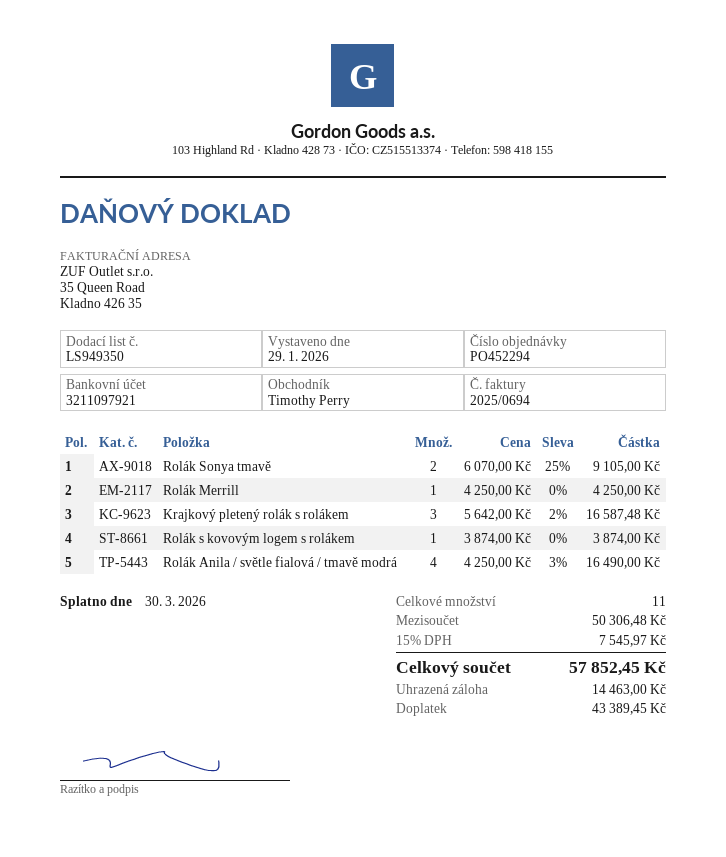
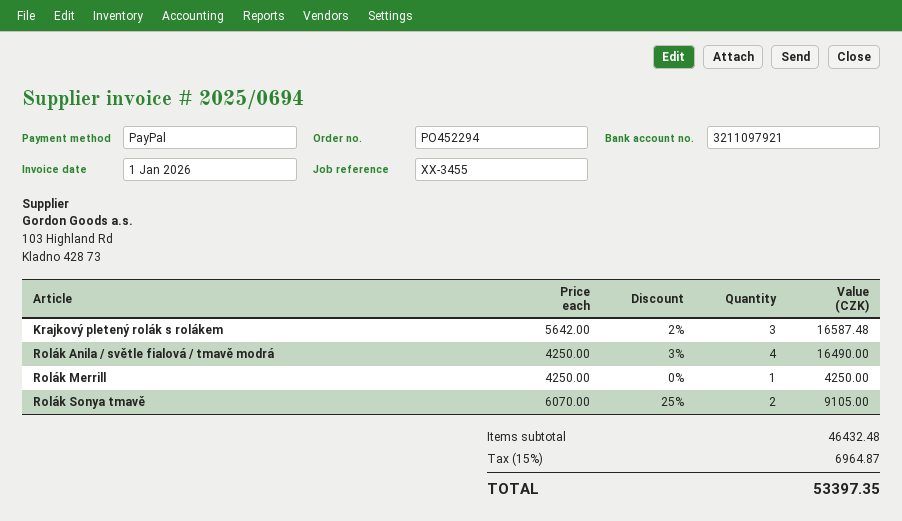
invoice date: 2026-01-29 -> 2026-01-01
Rolák s kovovým logem s rolákem: 1 x 3874.00 = 3874.00 -> none
subtotal: 50306.48 -> 46432.48
tax: 15% = 7545.97 -> 15% = 6964.87
total: 57852.45 -> 53397.35

